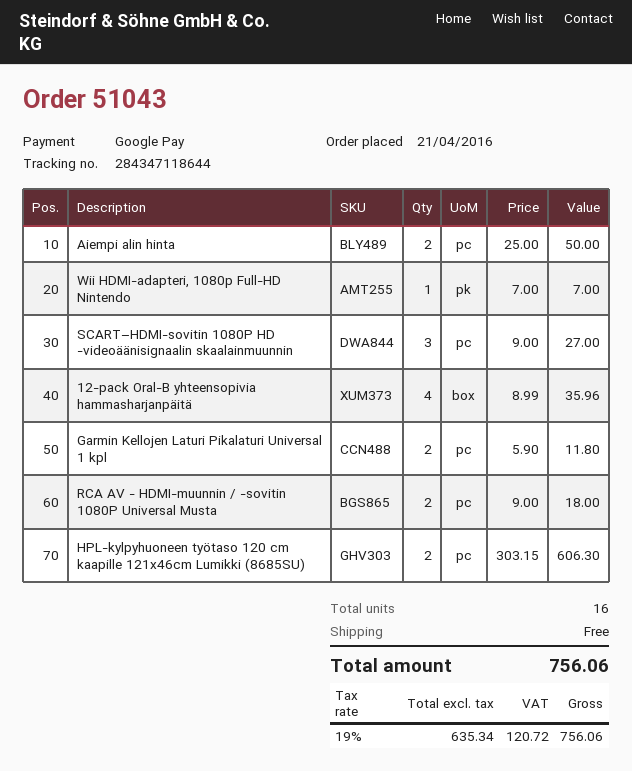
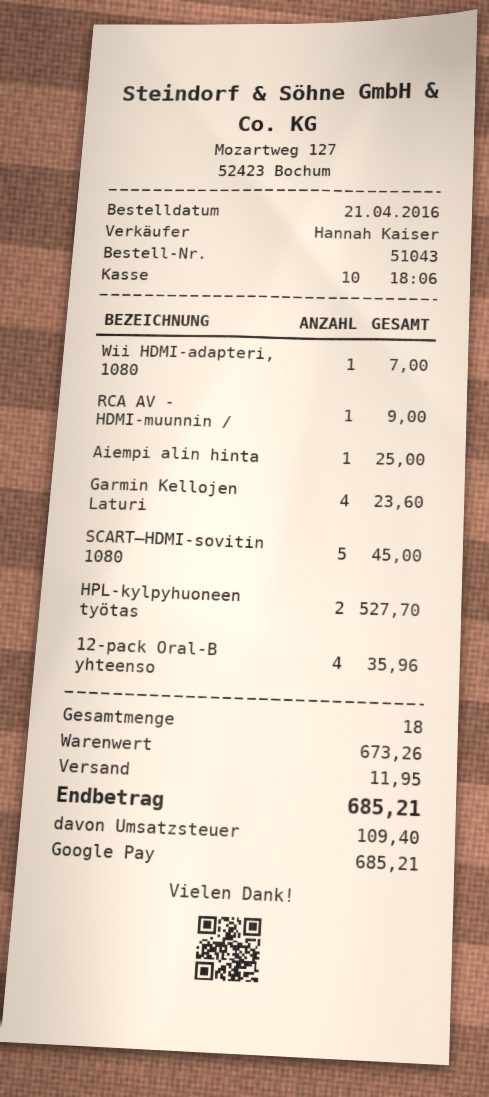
Aiempi alin hinta: 2 for 50.00 -> 1 for 25.00
SCART–HDMI-sovitin 1080P HD -videoäänisignaalin skaalainmuunnin: 3 for 27.00 -> 5 for 45.00
Garmin Kellojen Laturi Pikalaturi Universal 1 kpl: 2 for 11.80 -> 4 for 23.60
RCA AV - HDMI-muunnin / -sovitin 1080P Universal Musta: 2 for 18.00 -> 1 for 9.00
HPL-kylpyhuoneen työtaso 120 cm kaapille 121x46cm Lumikki (8685SU): 2 for 606.30 -> 2 for 527.70
total quantity: 16 -> 18
shipping: 0.00 -> 11.95
tax: 120.72 -> 109.40
total: 756.06 -> 685.21

